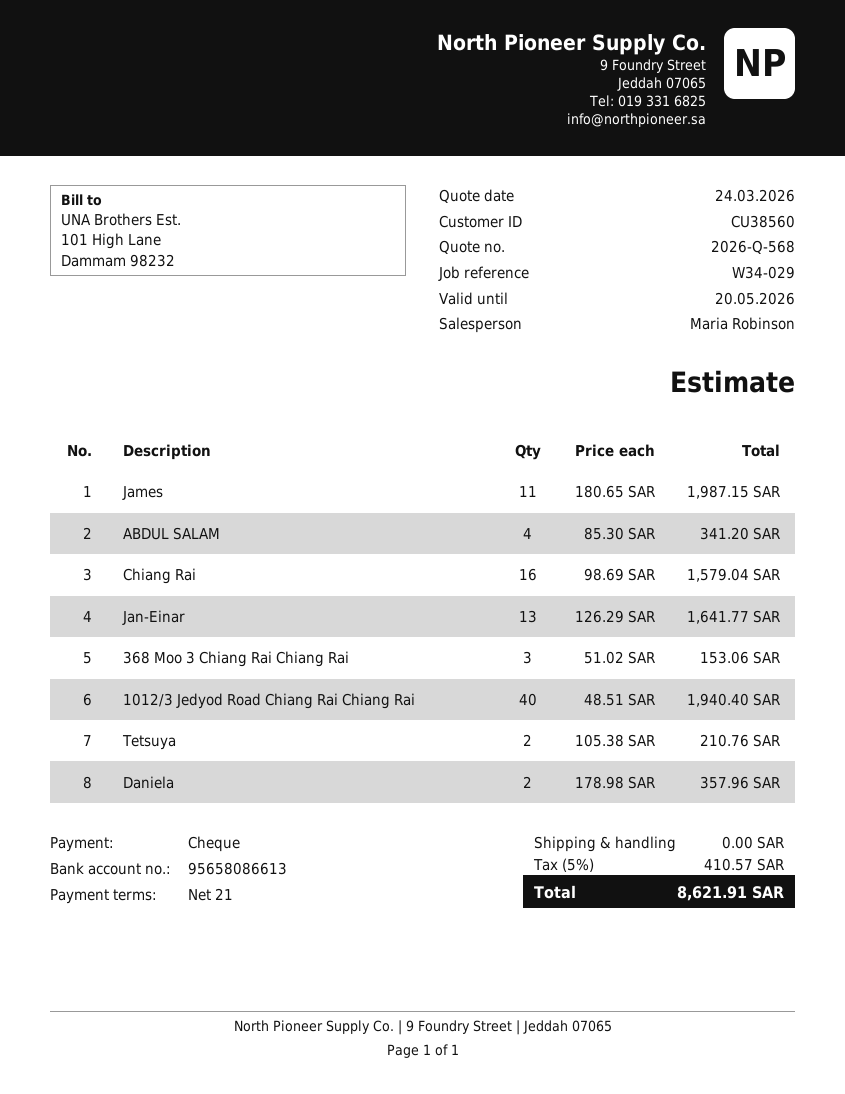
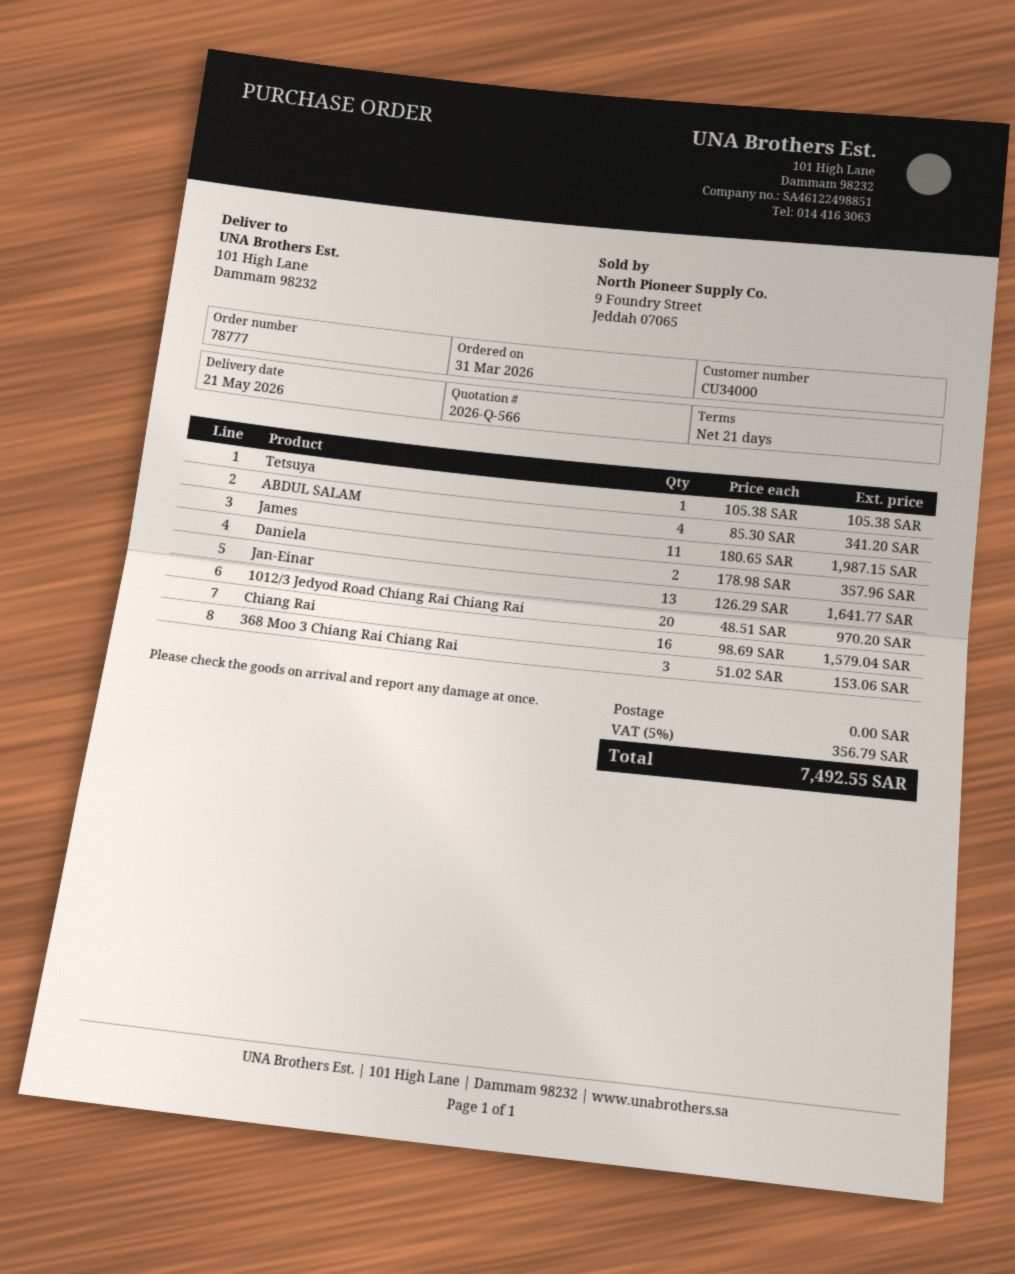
quote number: 2026-Q-568 -> 2026-Q-566
customer number: CU38560 -> CU34000
1012/3 Jedyod Road Chiang Rai Chiang Rai: 40 x 48.51 = 1940.40 -> 20 x 48.51 = 970.20
Tetsuya: 2 x 105.38 = 210.76 -> 1 x 105.38 = 105.38
tax: 5% = 410.57 -> 5% = 356.79
total: 8621.91 -> 7492.55

